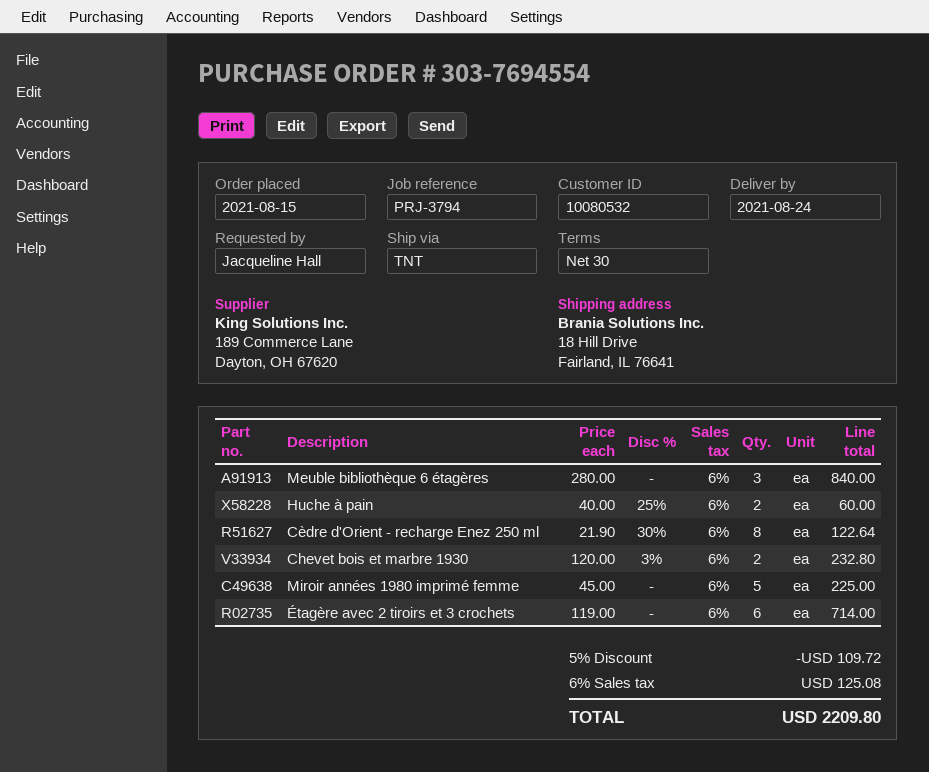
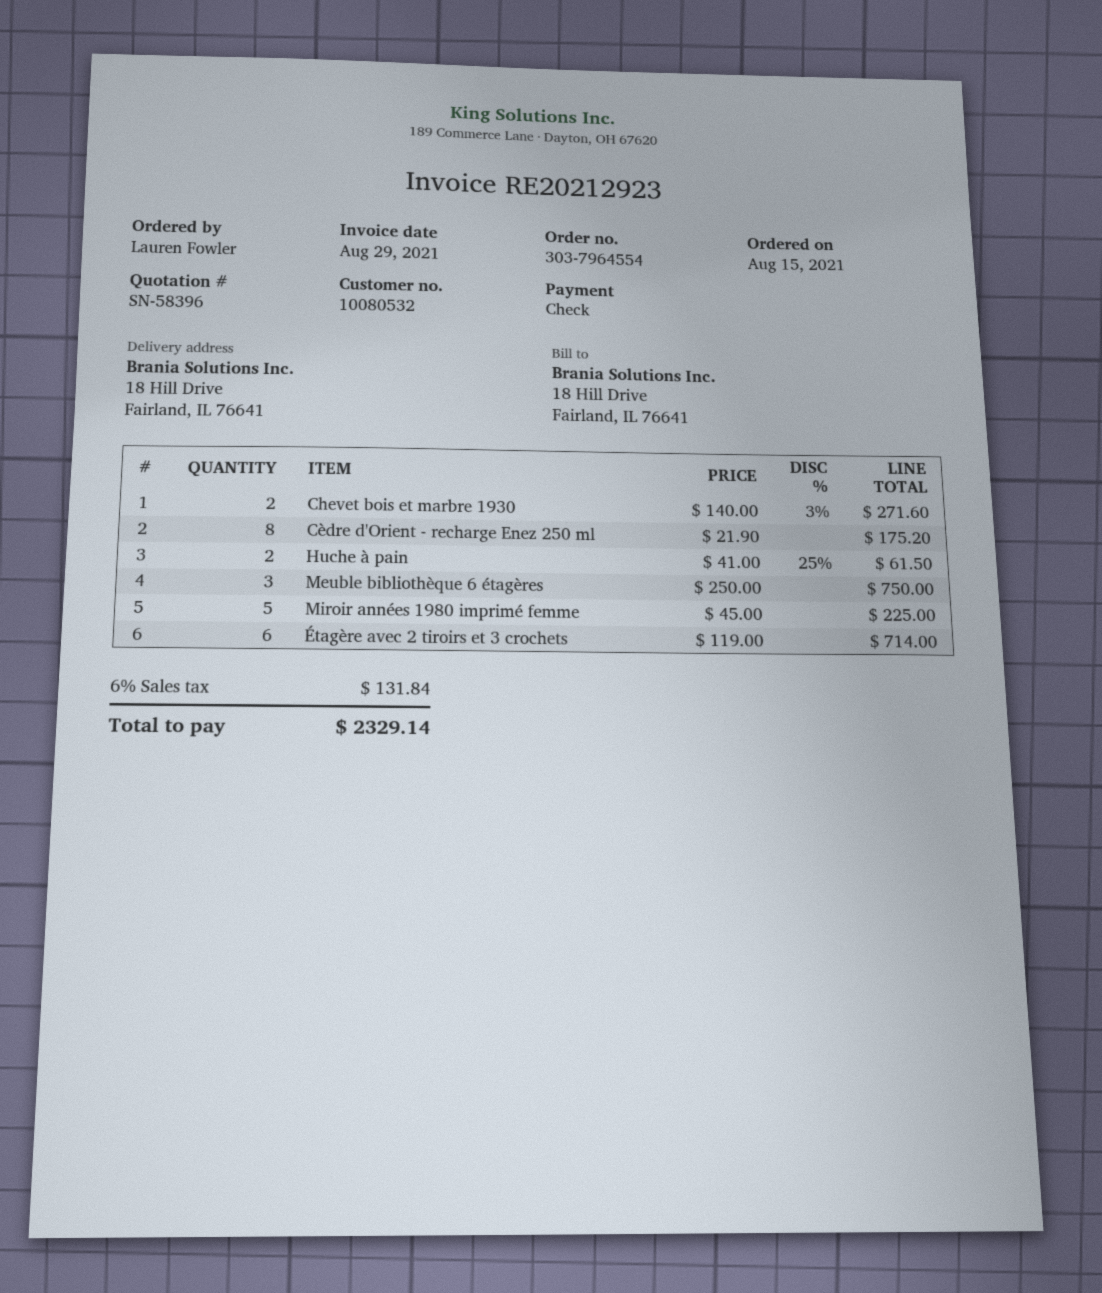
order number: 303-7694554 -> 303-7964554
ordered by: Jacqueline Hall -> Lauren Fowler
Meuble bibliothèque 6 étagères: 3 x 280.00 = 840.00 -> 3 x 250.00 = 750.00
Huche à pain: 2 x 40.00 - 25% = 60.00 -> 2 x 41.00 - 25% = 61.50
Cèdre d'Orient - recharge Enez 250 ml: 8 x 21.90 - 30% = 122.64 -> 8 x 21.90 = 175.20
Chevet bois et marbre 1930: 2 x 120.00 - 3% = 232.80 -> 2 x 140.00 - 3% = 271.60
discount: 5% = 109.72 -> none
tax: 6% = 125.08 -> 6% = 131.84
total: 2209.80 -> 2329.14

